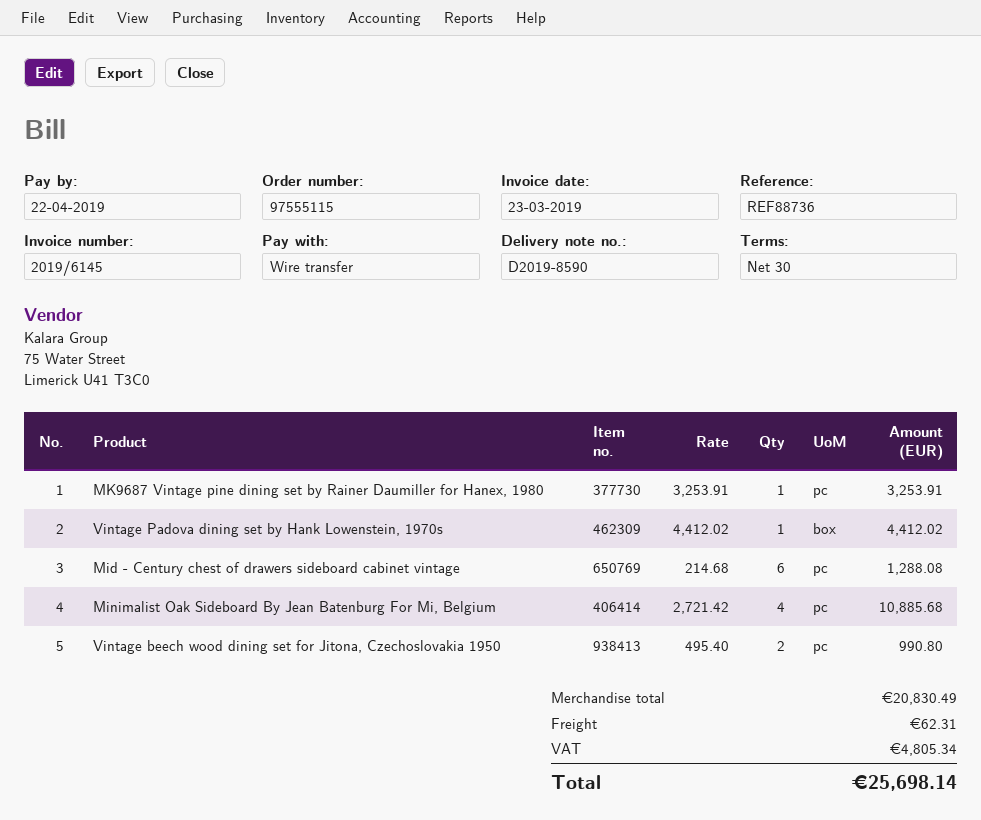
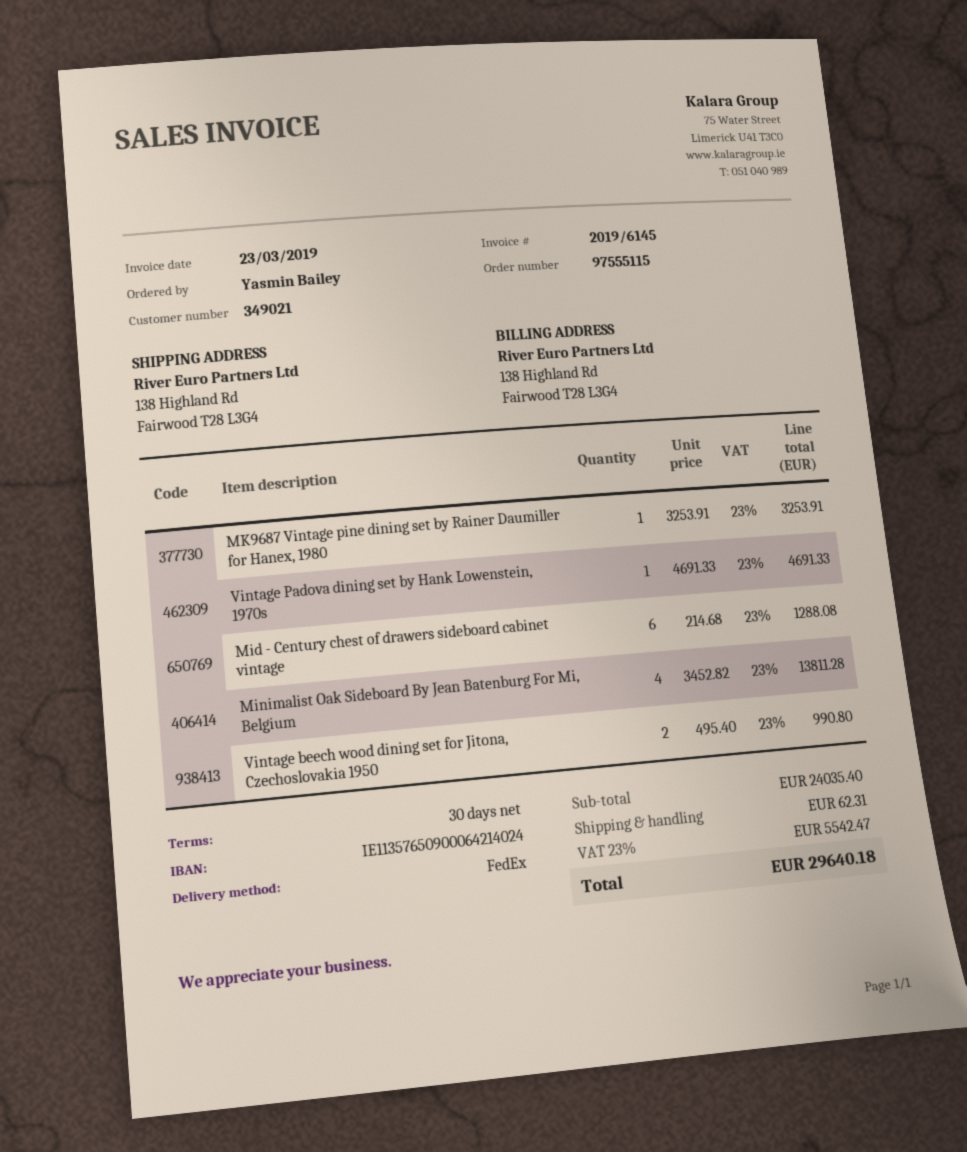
Vintage Padova dining set by Hank Lowenstein, 1970s: 1 x 4412.02 = 4412.02 -> 1 x 4691.33 = 4691.33
Minimalist Oak Sideboard By Jean Batenburg For Mi, Belgium: 4 x 2721.42 = 10885.68 -> 4 x 3452.82 = 13811.28
subtotal: 20830.49 -> 24035.40
tax: 4805.34 -> 5542.47
total: 25698.14 -> 29640.18

